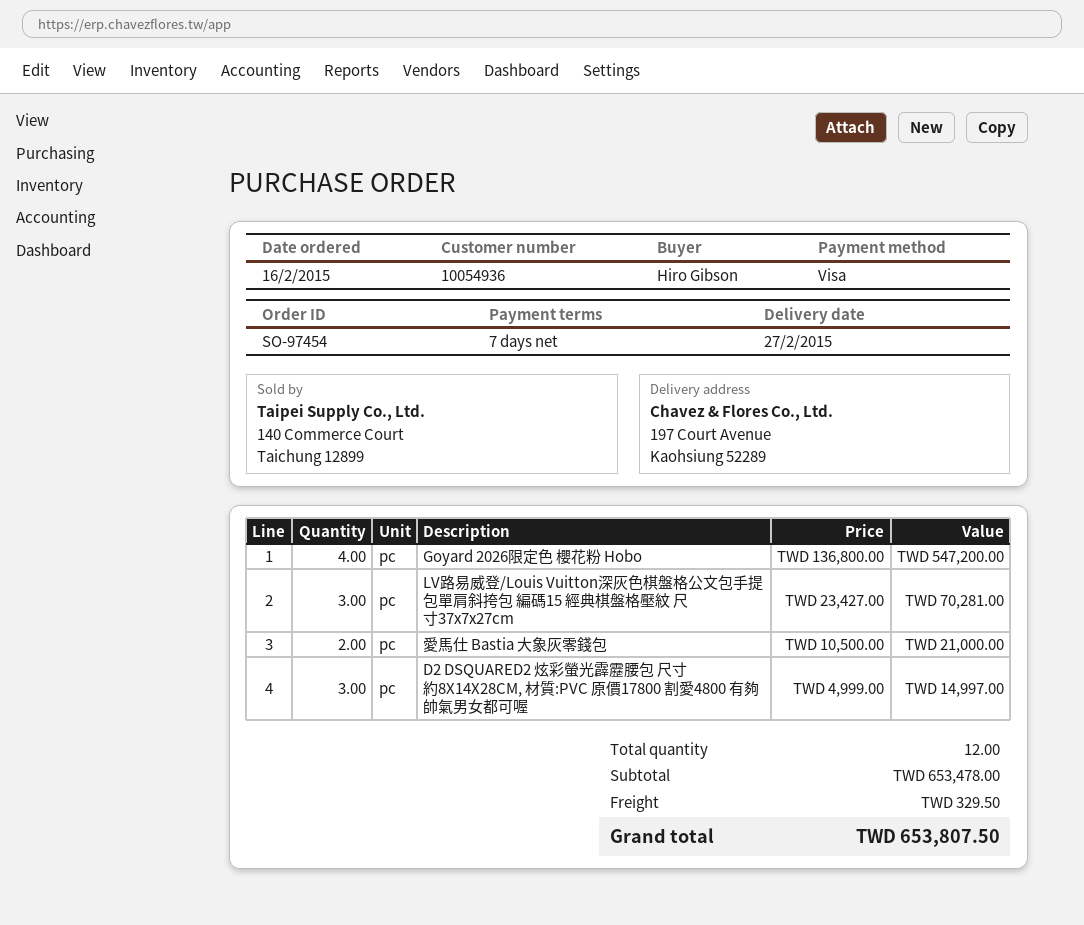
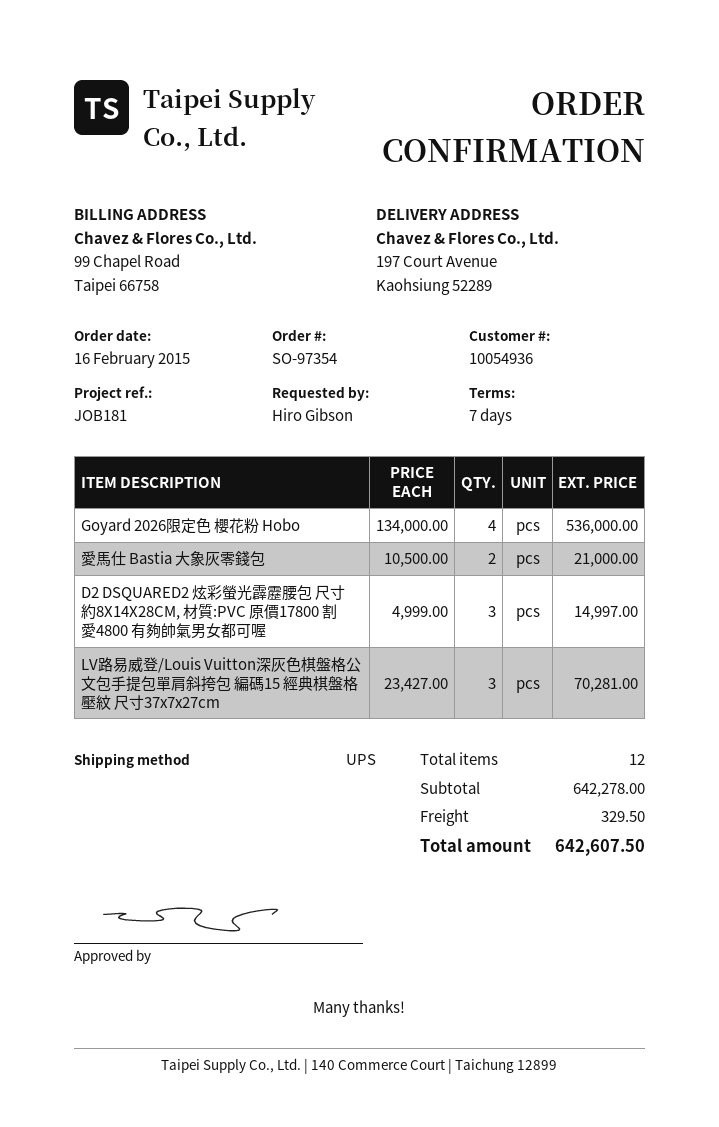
order number: SO-97454 -> SO-97354
Goyard 2026限定色 櫻花粉 Hobo: 4 x 136800.00 = 547200.00 -> 4 x 134000.00 = 536000.00
subtotal: 653478.00 -> 642278.00
total: 653807.50 -> 642607.50

